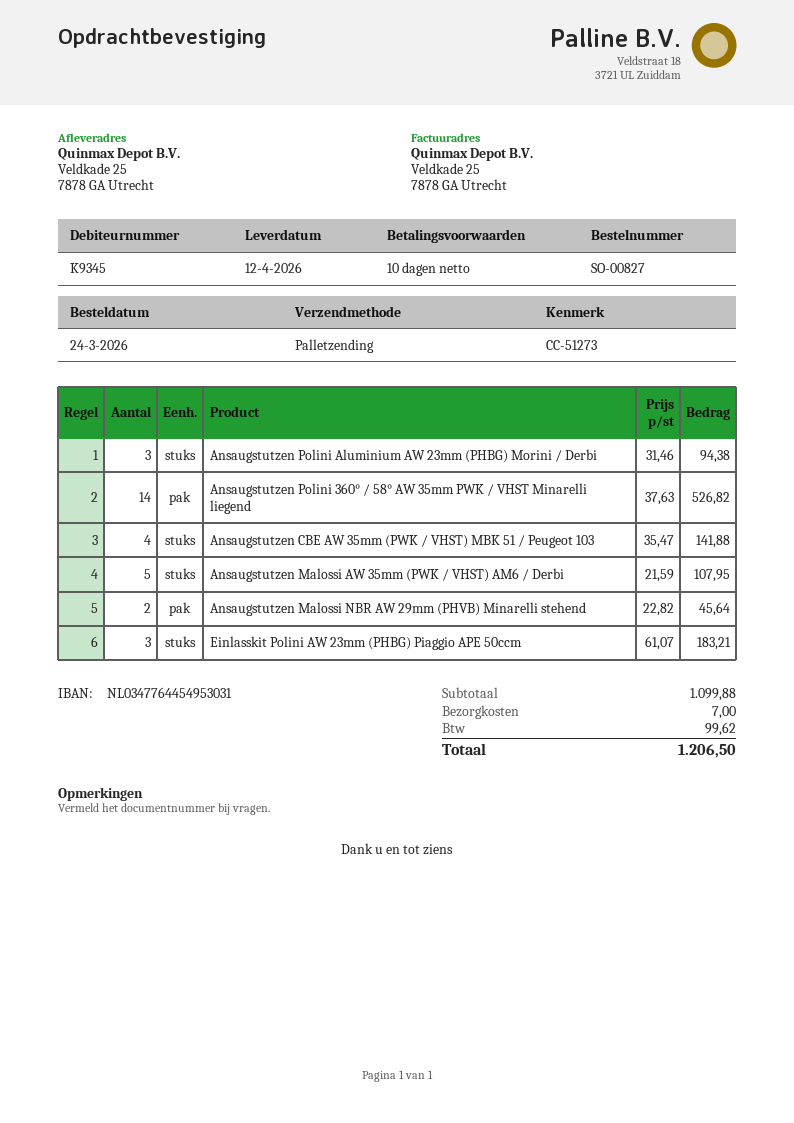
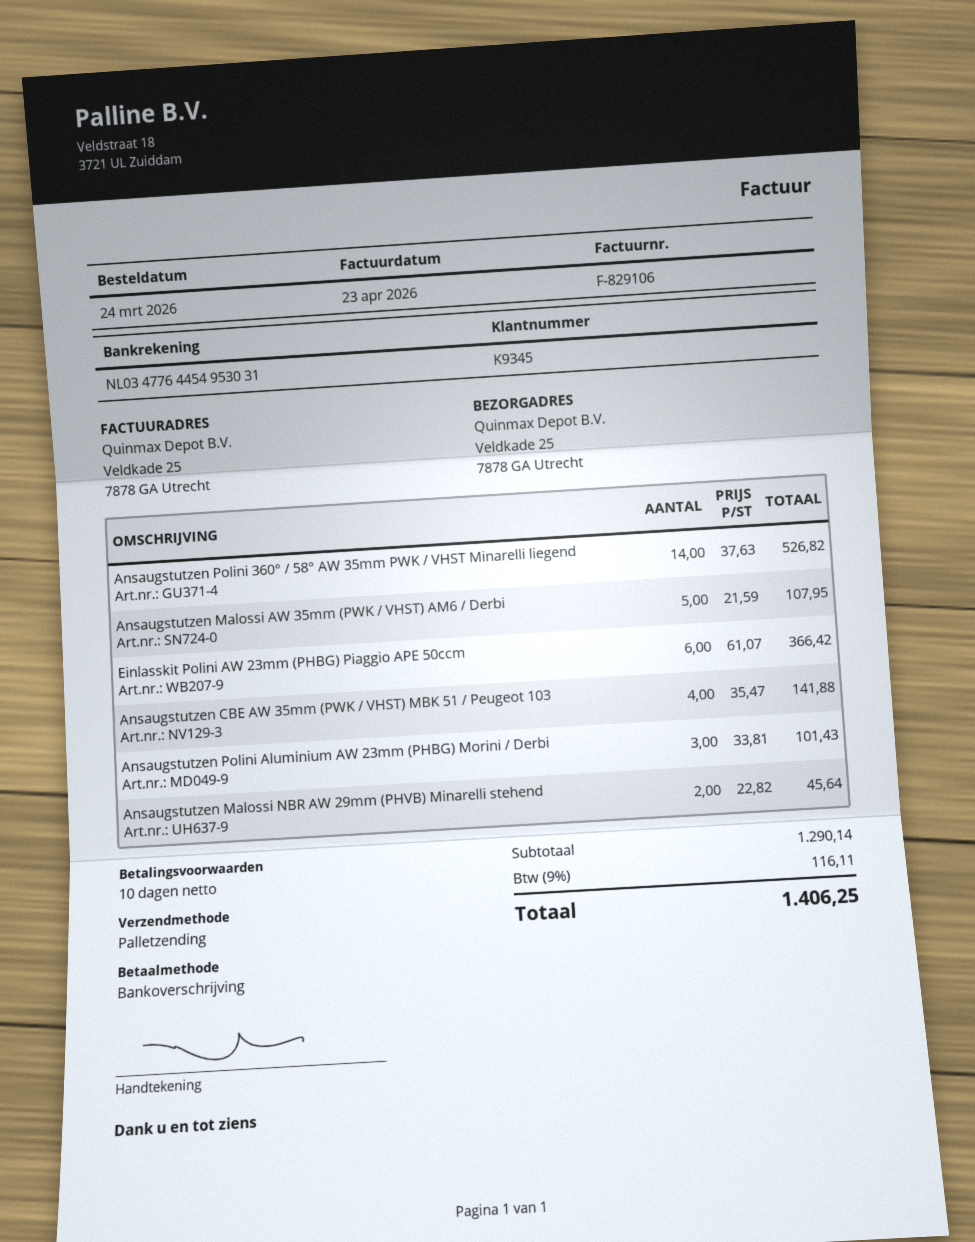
Ansaugstutzen Polini Aluminium AW 23mm (PHBG) Morini / Derbi: 3 x 31.46 = 94.38 -> 3 x 33.81 = 101.43
Einlasskit Polini AW 23mm (PHBG) Piaggio APE 50ccm: 3 x 61.07 = 183.21 -> 6 x 61.07 = 366.42
subtotal: 1099.88 -> 1290.14
shipping: 7.00 -> none
tax: 99.62 -> 116.11
total: 1206.50 -> 1406.25

